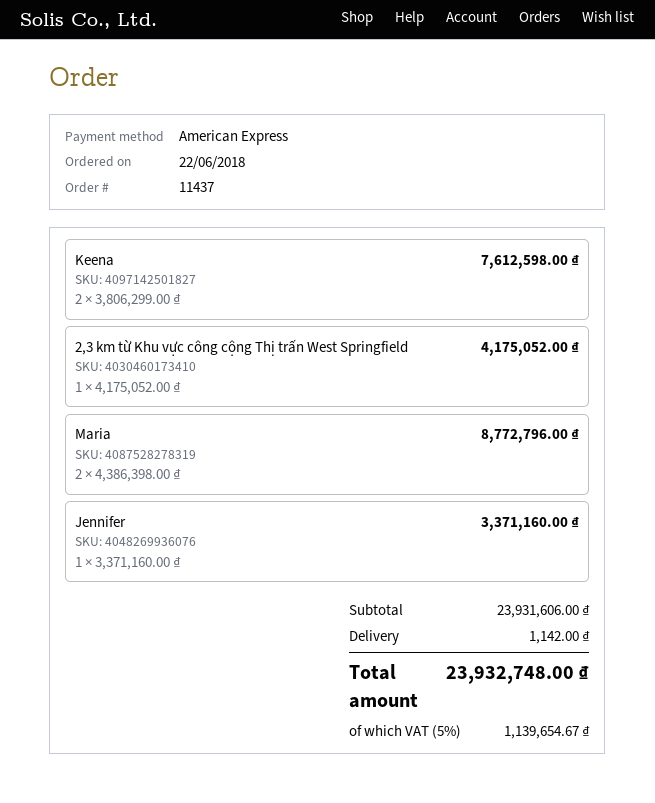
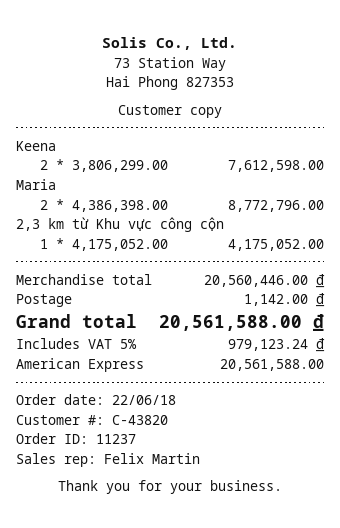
order number: 11437 -> 11237
Jennifer: 1 x 3371160.00 = 3371160.00 -> none
subtotal: 23931606.00 -> 20560446.00
tax: 5% = 1139654.67 -> 5% = 979123.24
total: 23932748.00 -> 20561588.00

